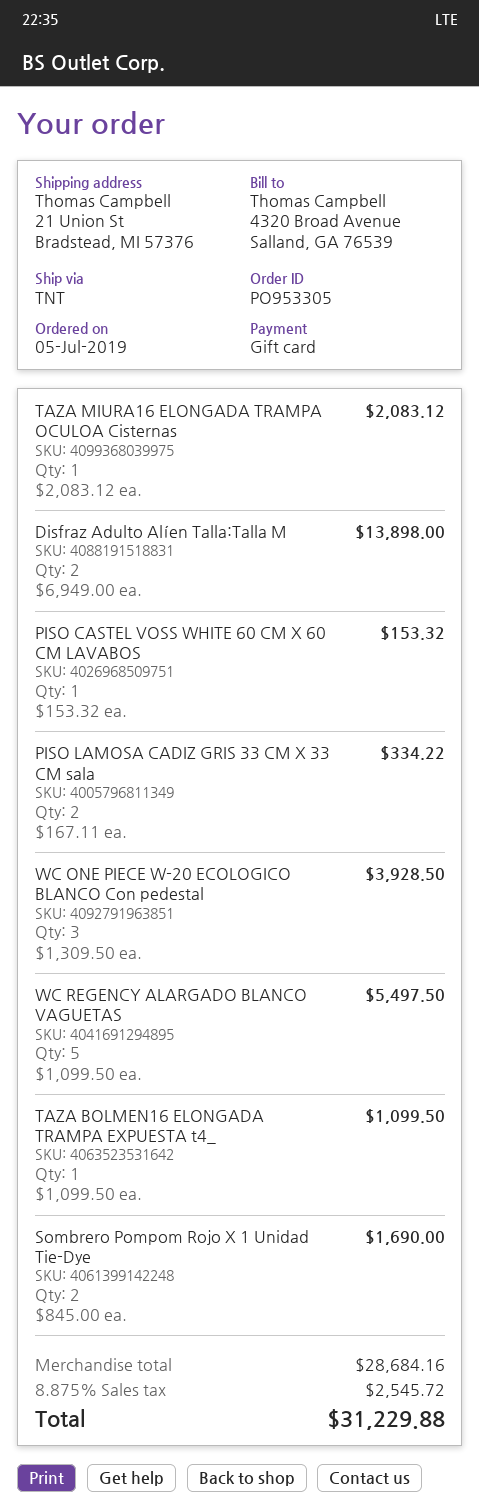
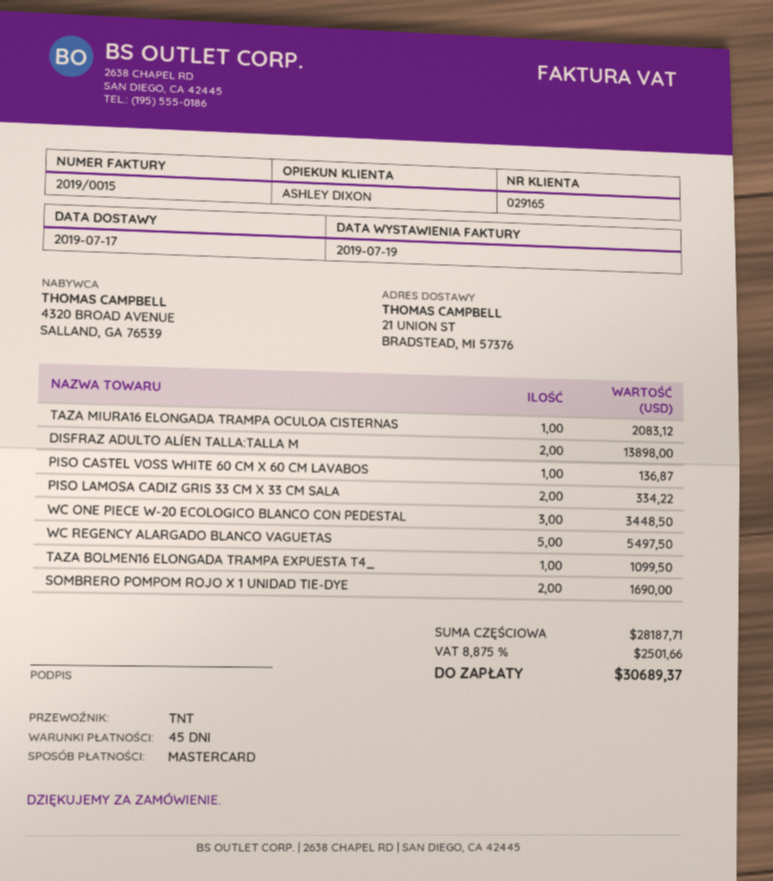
payment method: gift card -> Mastercard
PISO CASTEL VOSS WHITE 60 CM X 60 CM LAVABOS: 1 for 153.32 -> 1 for 136.87
WC ONE PIECE W-20 ECOLOGICO BLANCO Con pedestal: 3 for 3928.50 -> 3 for 3448.50
subtotal: 28684.16 -> 28187.71
tax: 8.875% = 2545.72 -> 8.875% = 2501.66
total: 31229.88 -> 30689.37

